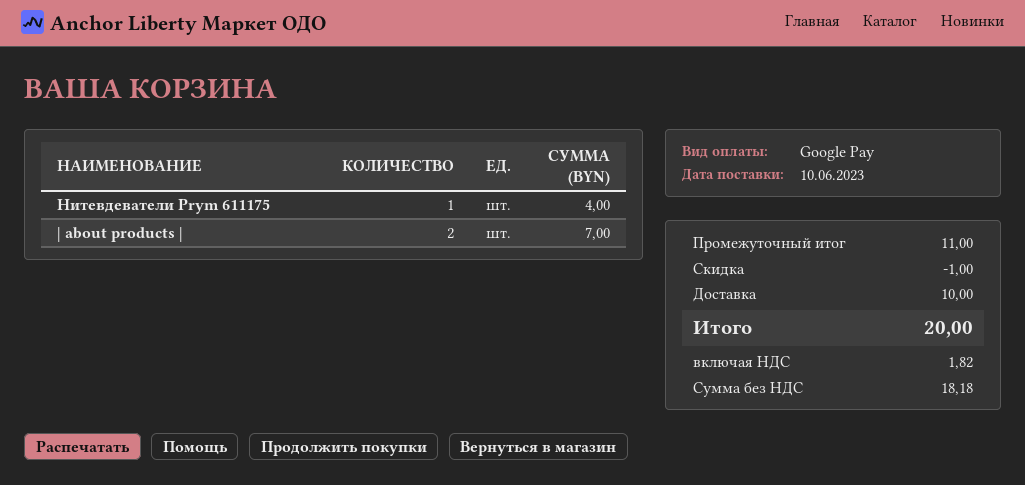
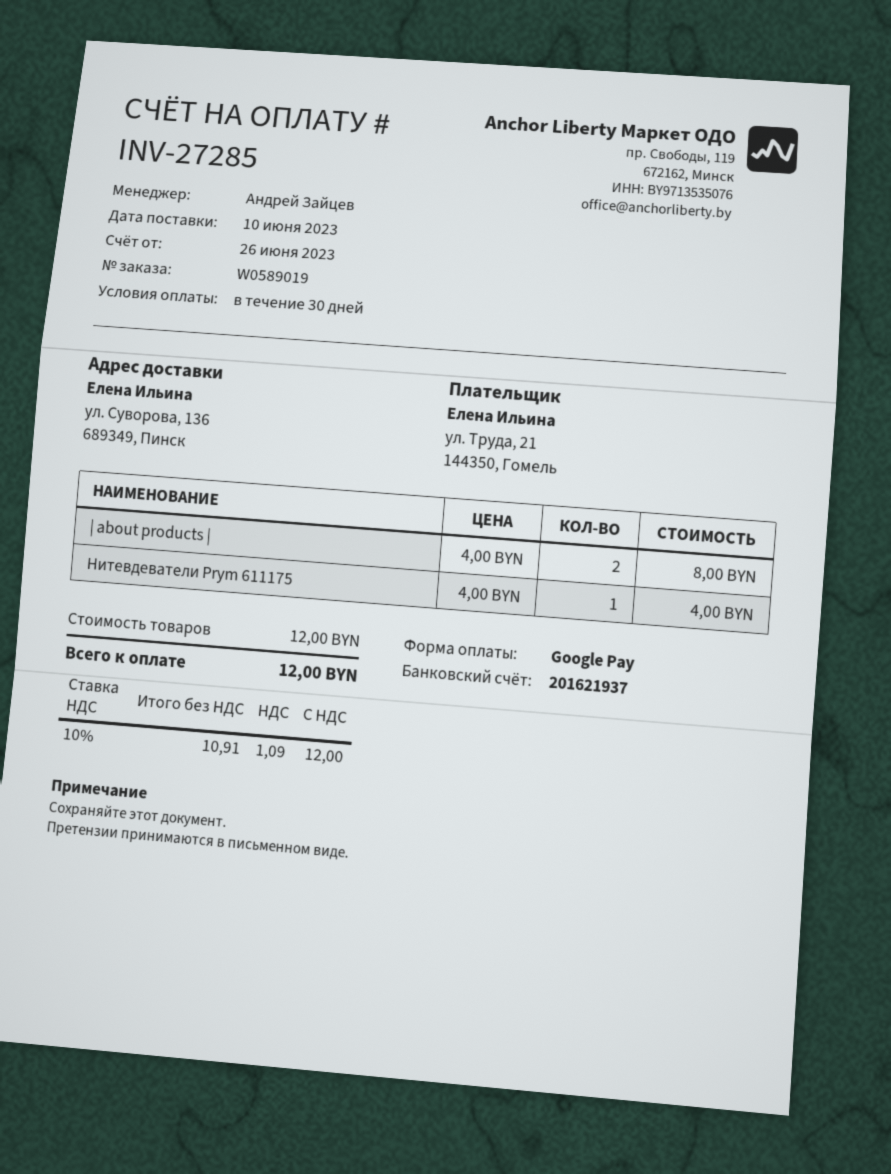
| about products |: 2 for 7.00 -> 2 for 8.00
subtotal: 11.00 -> 12.00
discount: 1.00 -> none
shipping: 10.00 -> none
net: 18.18 -> 10.91
tax: 1.82 -> 1.09
total: 20.00 -> 12.00

